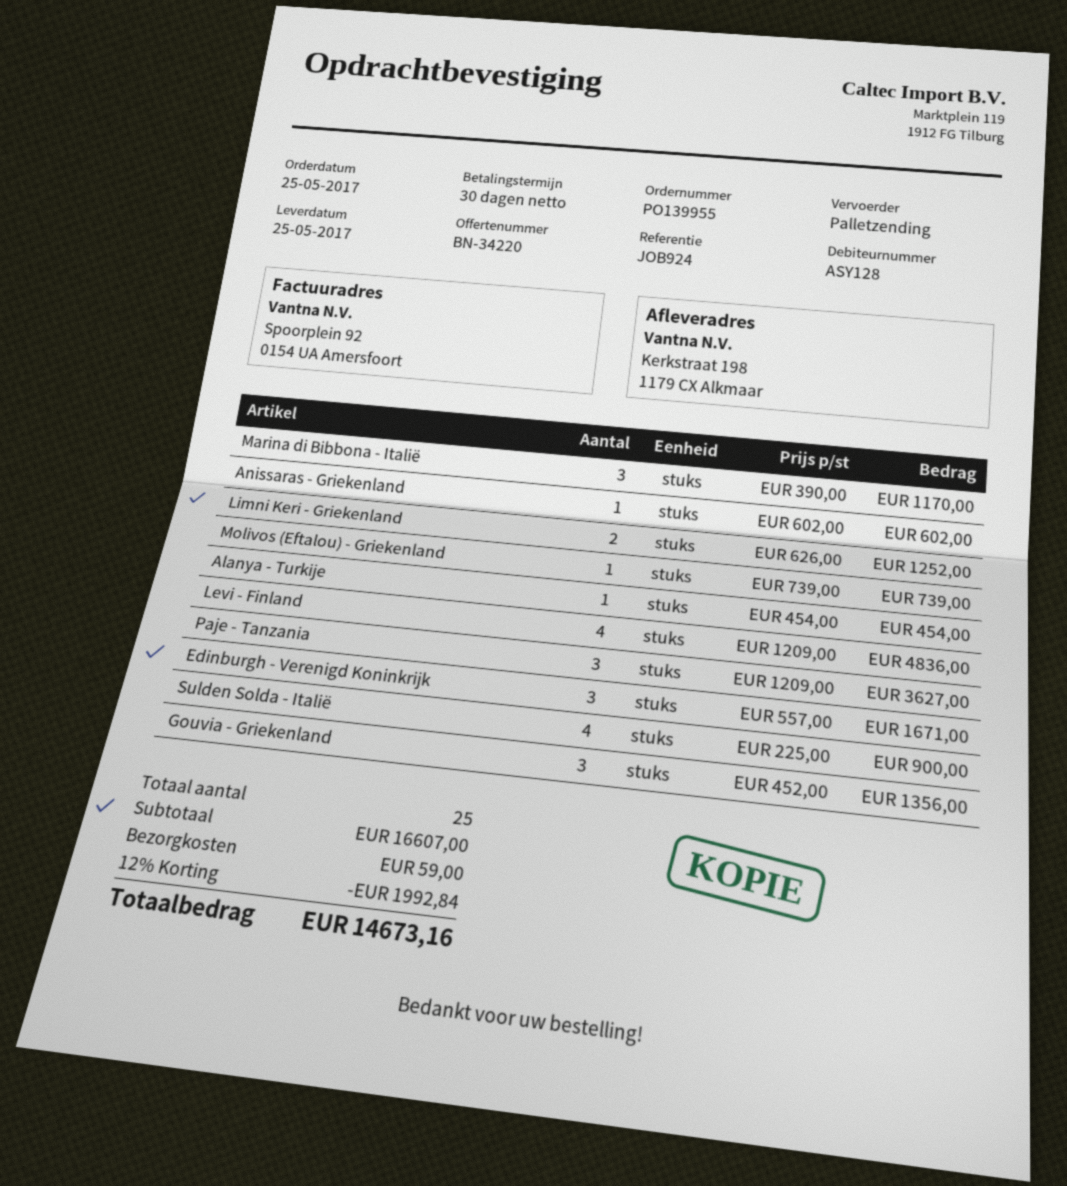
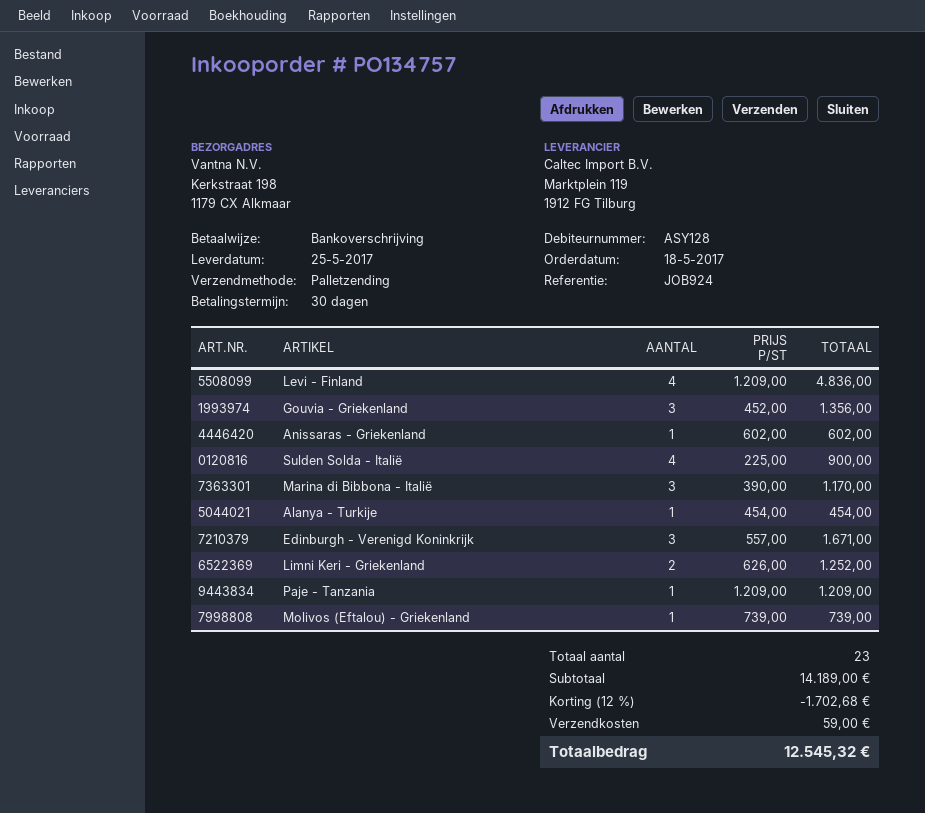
order number: PO139955 -> PO134757
order date: 2017-05-25 -> 2017-05-18
Paje - Tanzania: 3 x 1209.00 = 3627.00 -> 1 x 1209.00 = 1209.00
total quantity: 25 -> 23
subtotal: 16607.00 -> 14189.00
discount: 12% = 1992.84 -> 12% = 1702.68
total: 14673.16 -> 12545.32

